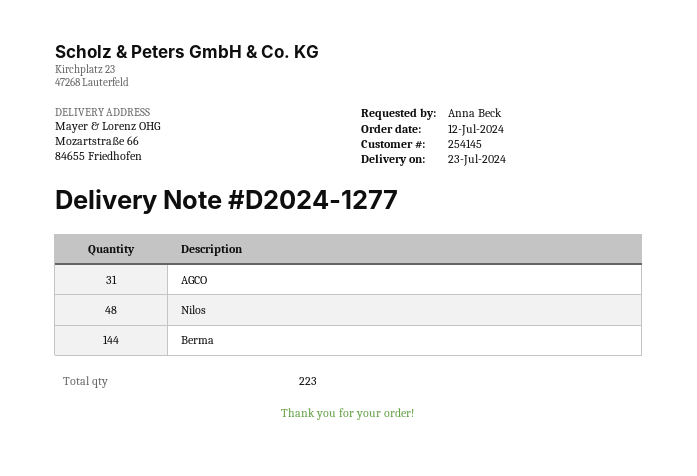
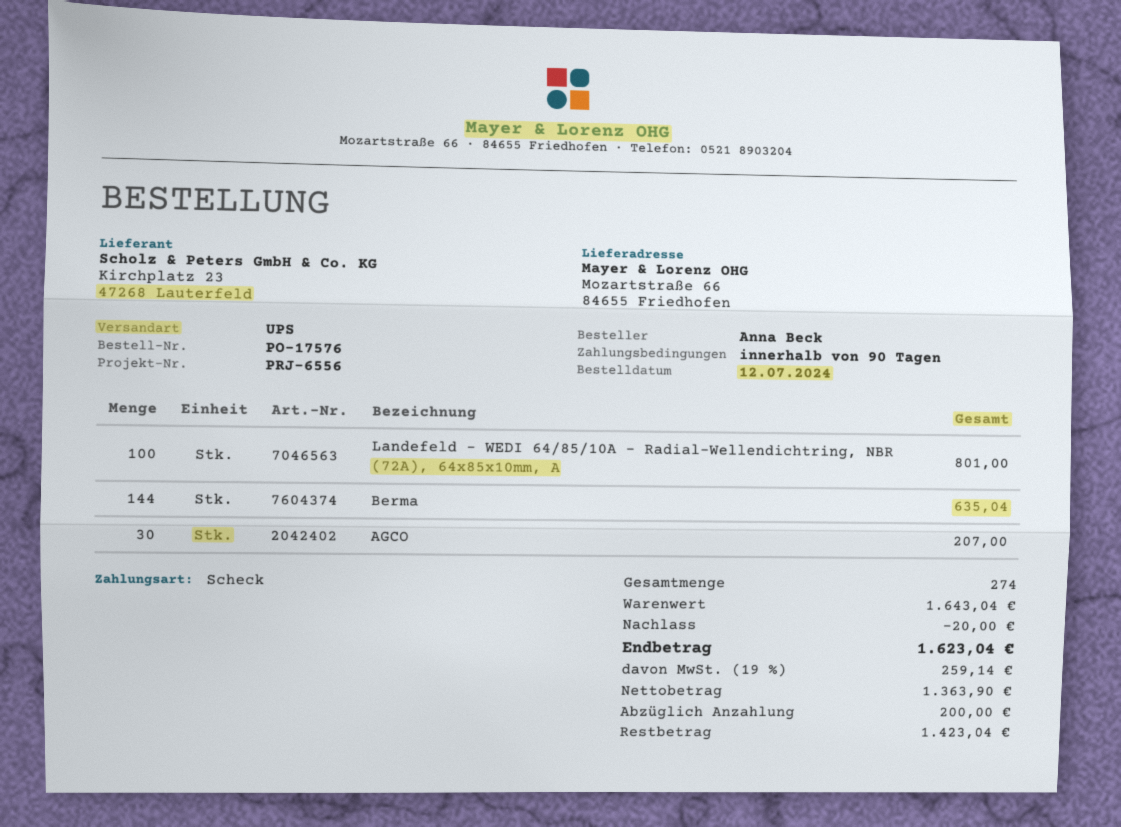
AGCO: 31 -> 30
Nilos: 48 -> none
Landefeld - WEDI 64/85/10A - Radial-Wellendichtring, NBR (72A), 64x85x10mm, A: none -> 100
total quantity: 223 -> 274

